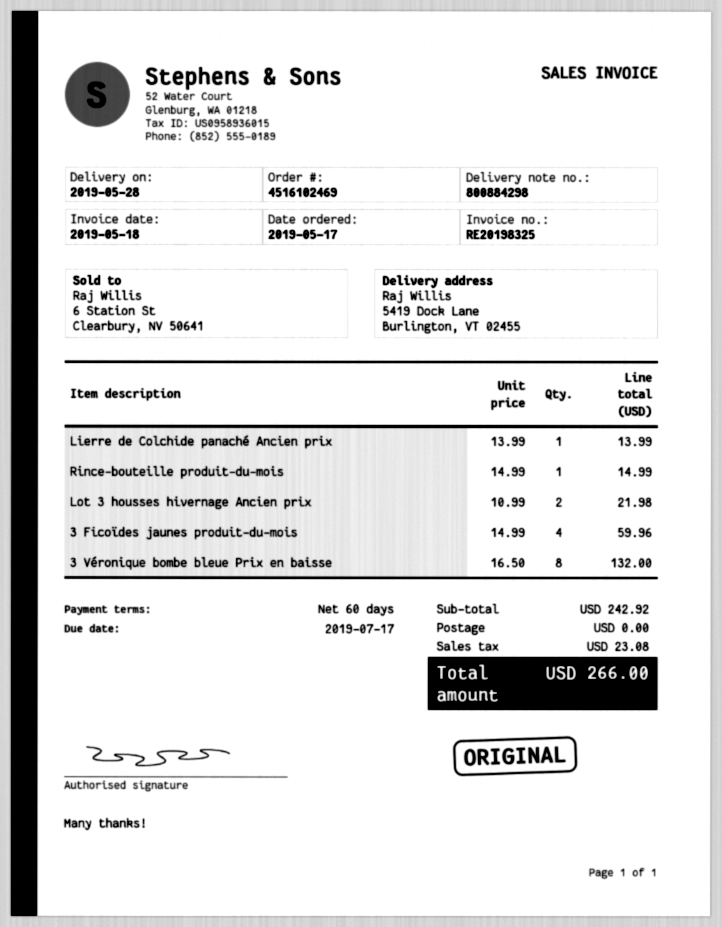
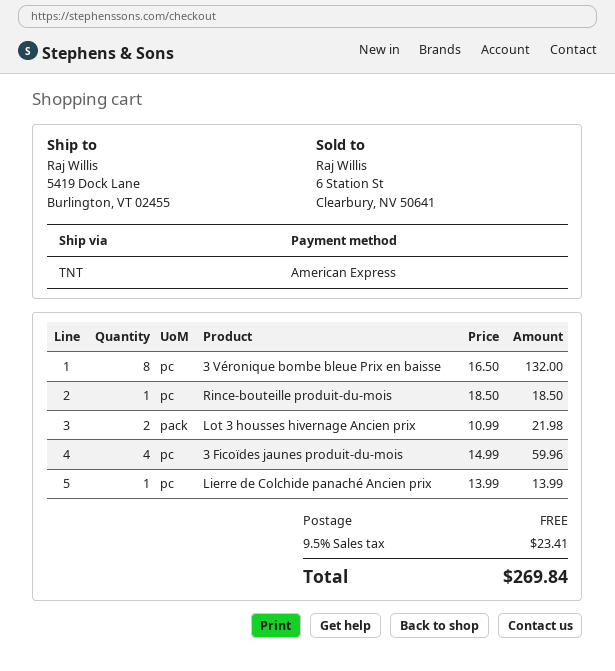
Rince-bouteille produit-du-mois: 1 x 14.99 = 14.99 -> 1 x 18.50 = 18.50
tax: 23.08 -> 23.41
total: 266.00 -> 269.84

